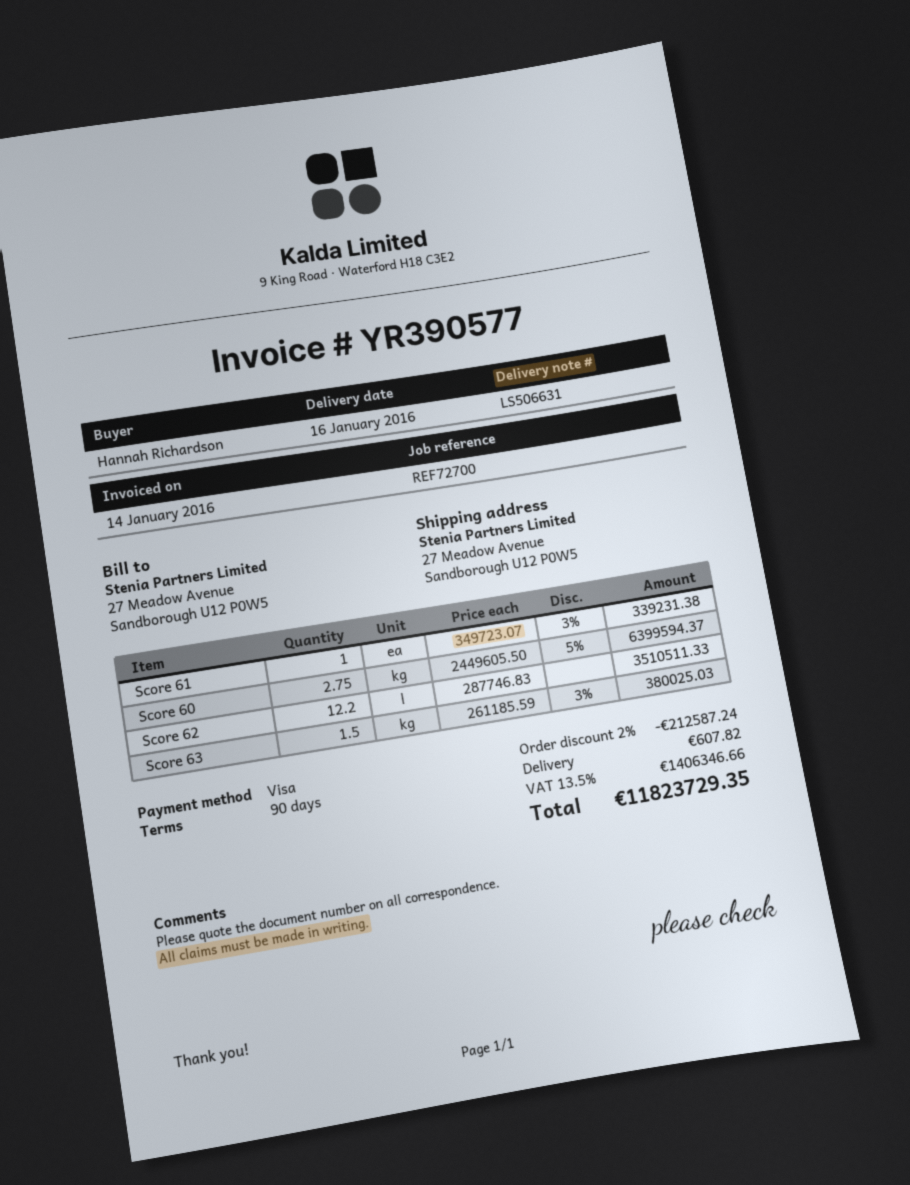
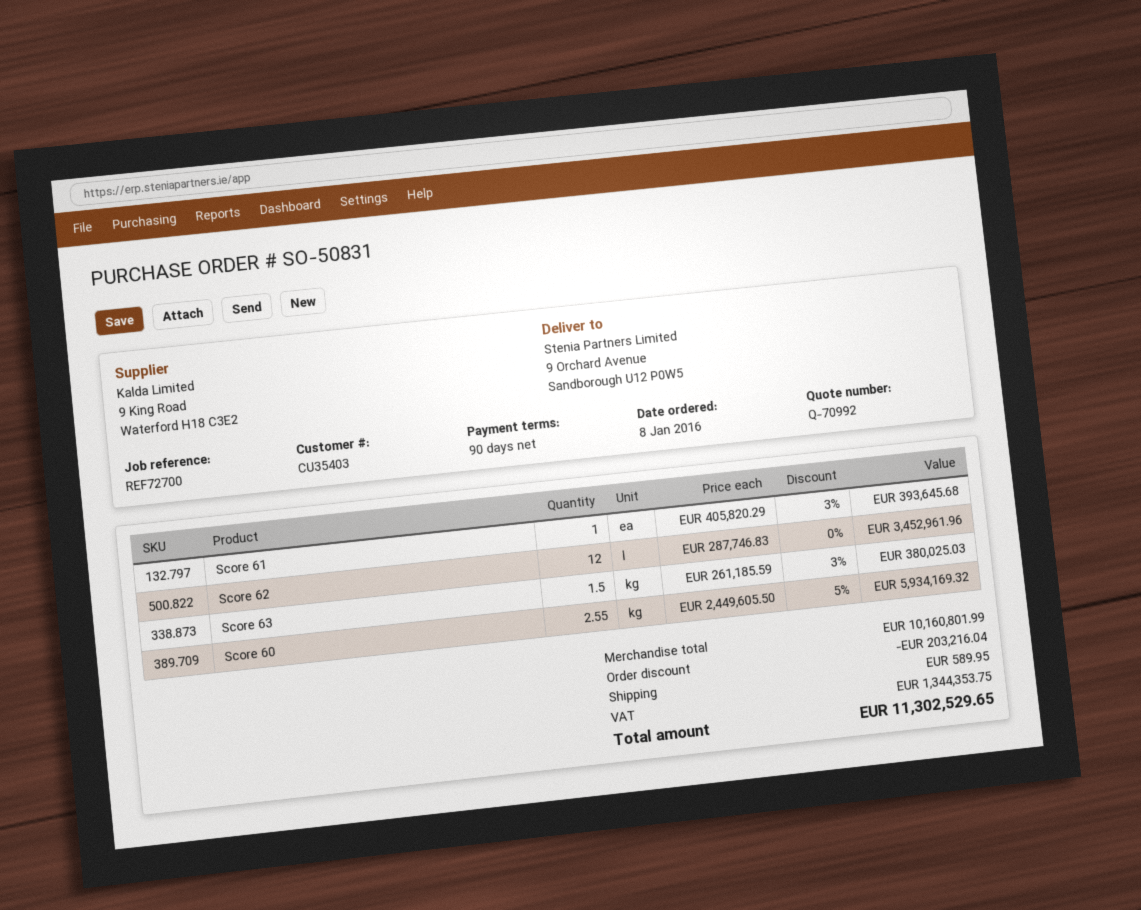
ship to: 27 Meadow Avenue, Sandborough U12 P0W5 -> 9 Orchard Avenue, Sandborough U12 P0W5
Score 61: 1 x 349723.07 - 3% = 339231.38 -> 1 x 405820.29 - 3% = 393645.68
Score 60: 2.75 x 2449605.50 - 5% = 6399594.37 -> 2.55 x 2449605.50 - 5% = 5934169.32
Score 62: 12.2 x 287746.83 = 3510511.33 -> 12 x 287746.83 = 3452961.96
discount: 212587.24 -> 203216.04
shipping: 607.82 -> 589.95
tax: 1406346.66 -> 1344353.75
total: 11823729.35 -> 11302529.65

